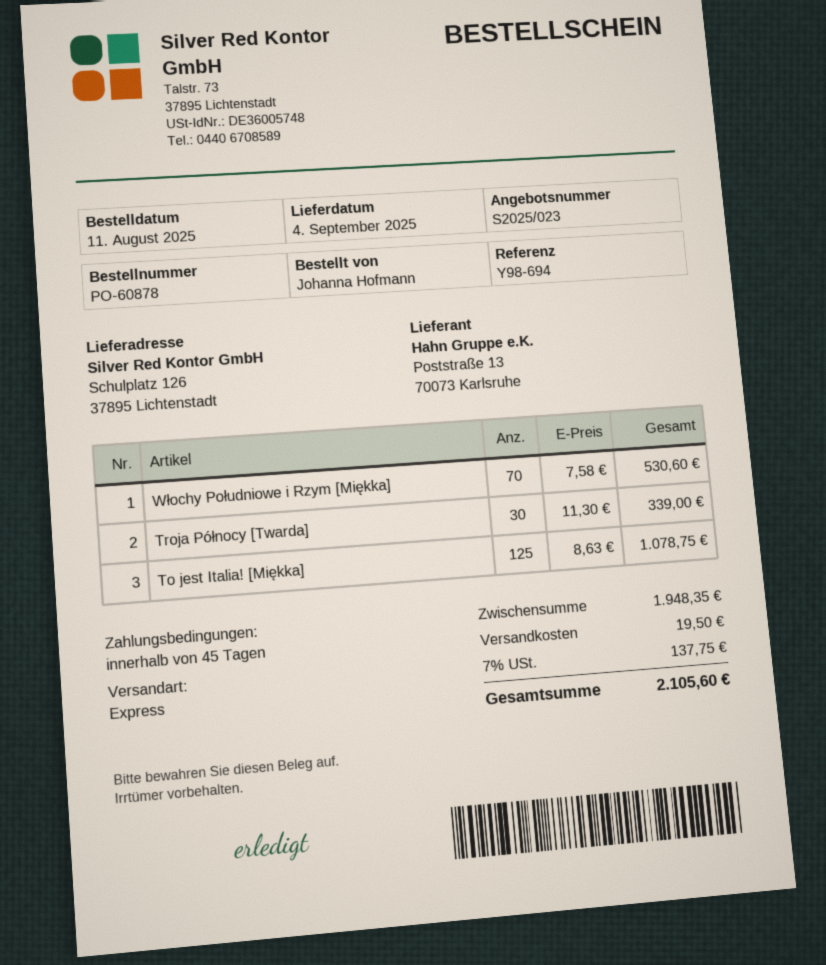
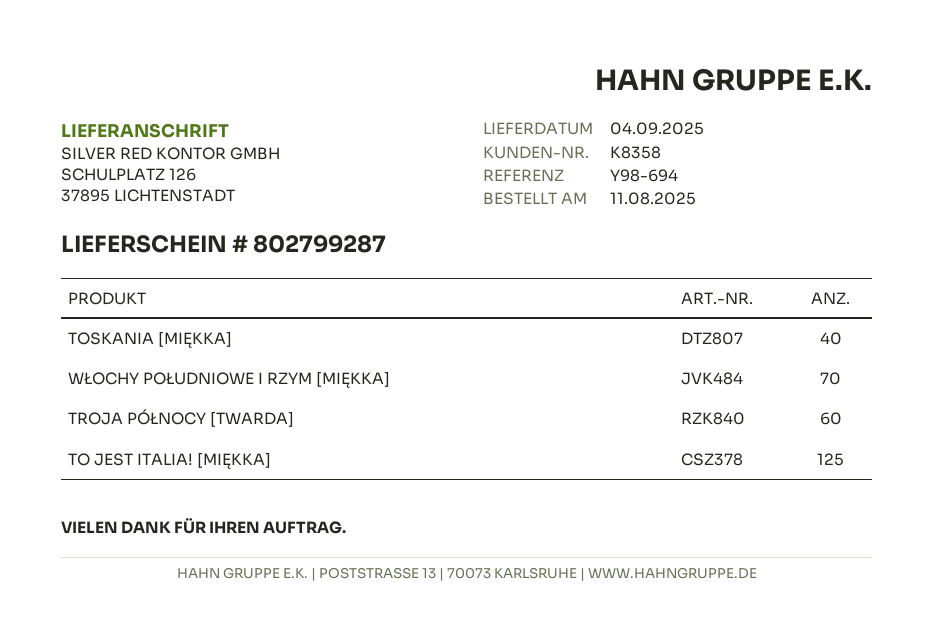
Troja Północy [Twarda]: 30 -> 60
TOSKANIA [MIĘKKA]: none -> 40

